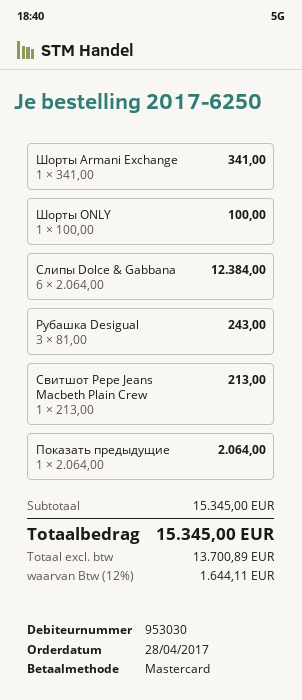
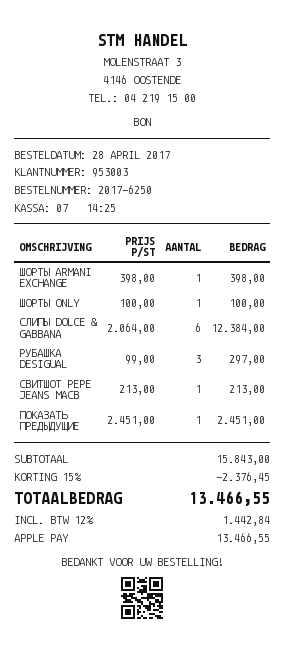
customer number: 953030 -> 953003
payment method: Mastercard -> Apple Pay
Шорты Armani Exchange: 1 x 341.00 = 341.00 -> 1 x 398.00 = 398.00
Рубашка Desigual: 3 x 81.00 = 243.00 -> 3 x 99.00 = 297.00
Показать предыдущие: 1 x 2064.00 = 2064.00 -> 1 x 2451.00 = 2451.00
subtotal: 15345.00 -> 15843.00
discount: none -> 15% = 2376.45
tax: 12% = 1644.11 -> 12% = 1442.84
total: 15345.00 -> 13466.55

